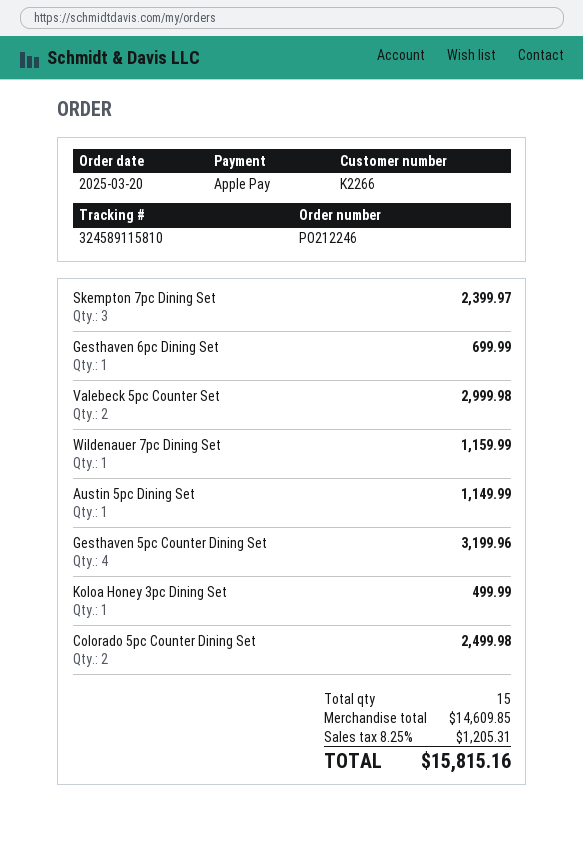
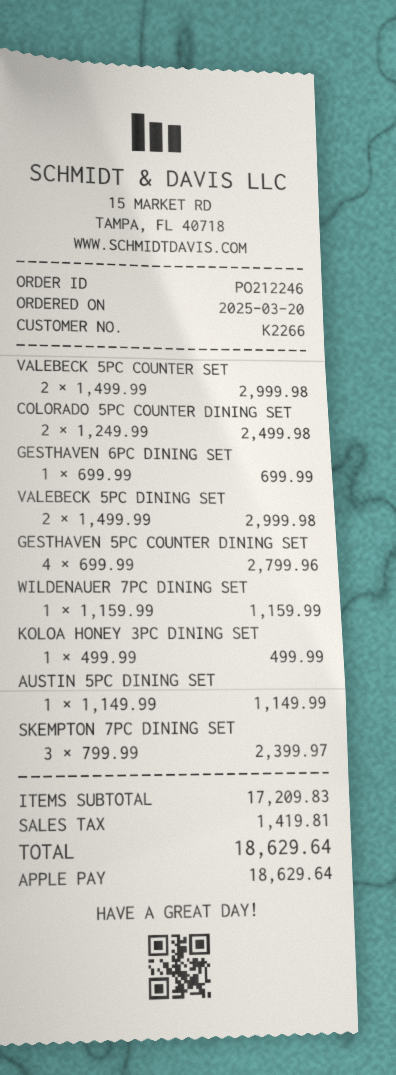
Gesthaven 5pc Counter Dining Set: 4 for 3199.96 -> 4 for 2799.96
VALEBECK 5PC DINING SET: none -> 2 for 2999.98
subtotal: 14609.85 -> 17209.83
tax: 1205.31 -> 1419.81
total: 15815.16 -> 18629.64

